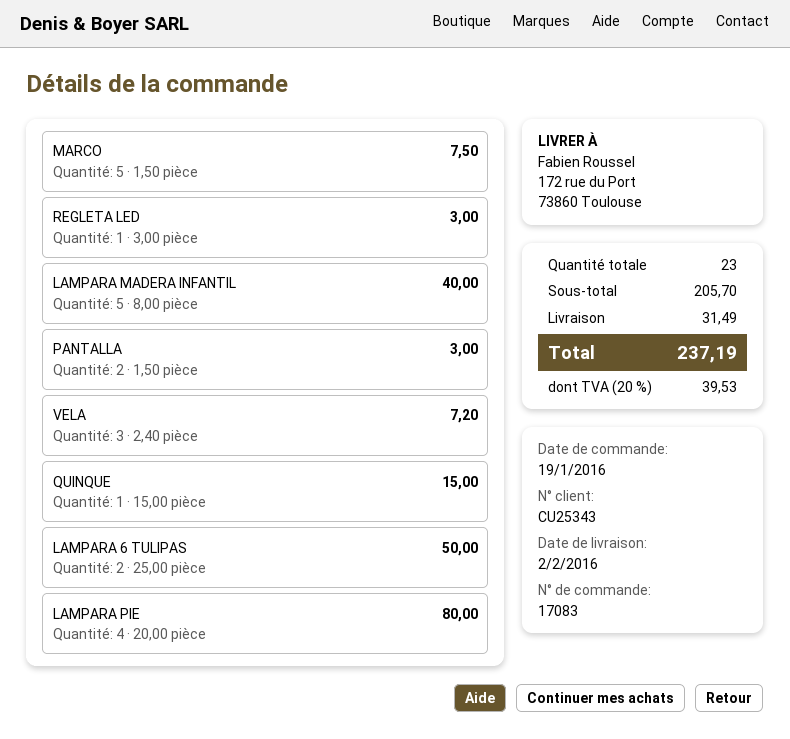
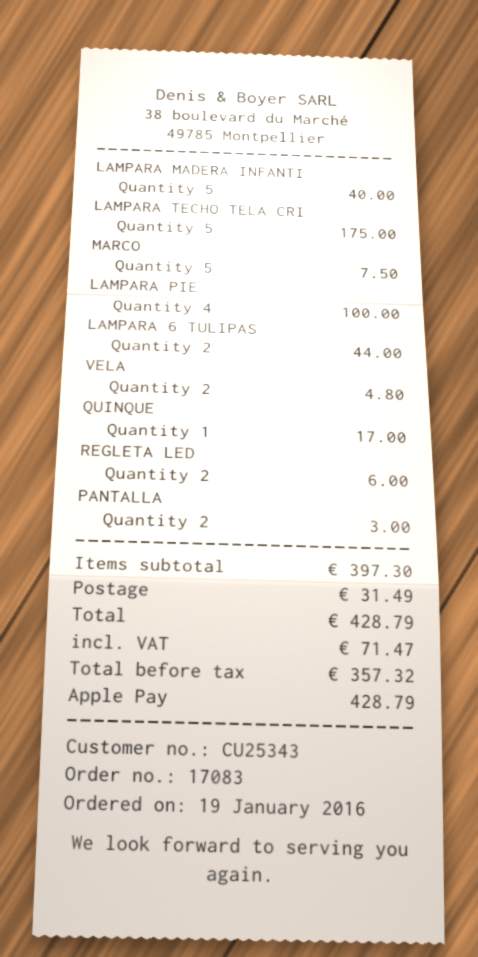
REGLETA LED: 1 for 3.00 -> 2 for 6.00
VELA: 3 for 7.20 -> 2 for 4.80
QUINQUE: 1 for 15.00 -> 1 for 17.00
LAMPARA 6 TULIPAS: 2 for 50.00 -> 2 for 44.00
LAMPARA PIE: 4 for 80.00 -> 4 for 100.00
LAMPARA TECHO TELA CRI: none -> 5 for 175.00
subtotal: 205.70 -> 397.30
tax: 39.53 -> 71.47
total: 237.19 -> 428.79

